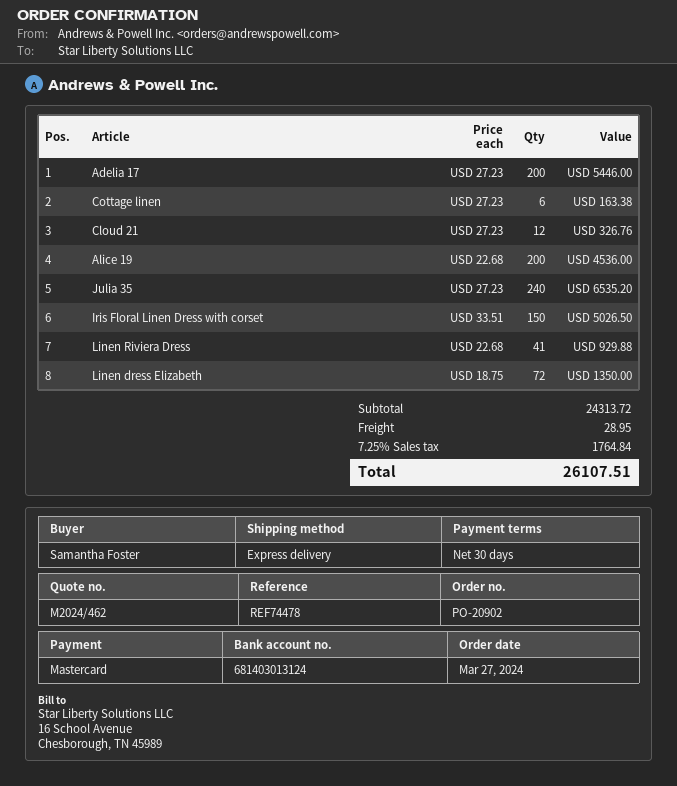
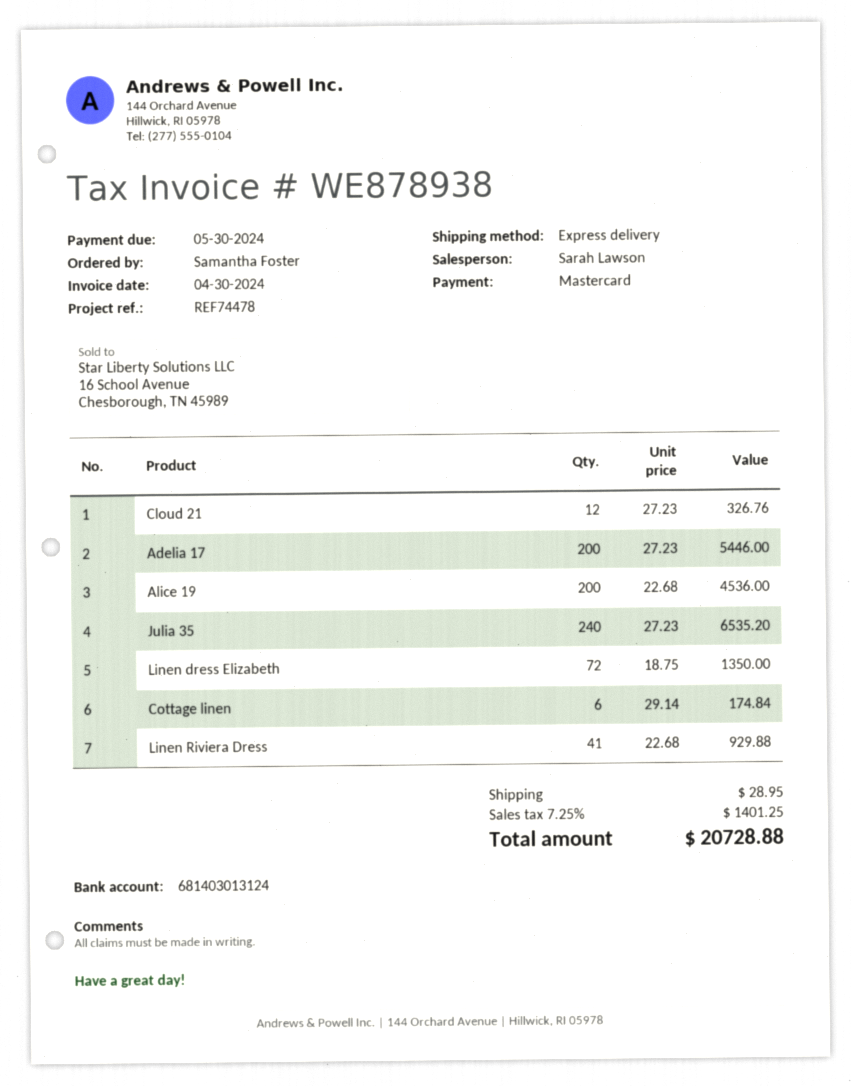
Cottage linen: 6 x 27.23 = 163.38 -> 6 x 29.14 = 174.84
Iris Floral Linen Dress with corset: 150 x 33.51 = 5026.50 -> none
tax: 7.25% = 1764.84 -> 7.25% = 1401.25
total: 26107.51 -> 20728.88

